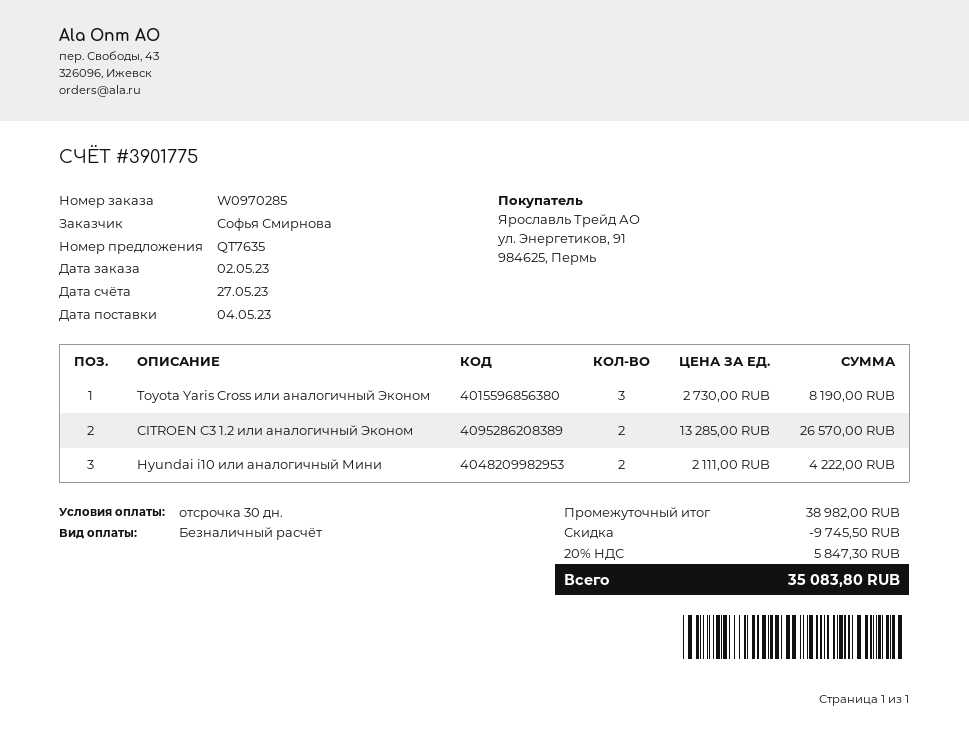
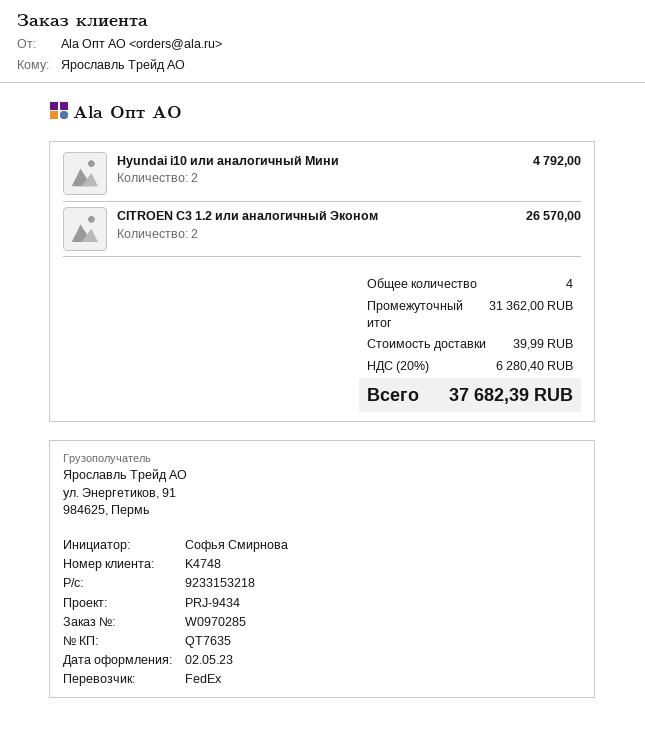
Toyota Yaris Cross или аналогичный Эконом: 3 for 8190.00 -> none
Hyundai i10 или аналогичный Мини: 2 for 4222.00 -> 2 for 4792.00
subtotal: 38982.00 -> 31362.00
discount: 9745.50 -> none
shipping: none -> 39.99
tax: 20% = 5847.30 -> 20% = 6280.40
total: 35083.80 -> 37682.39

